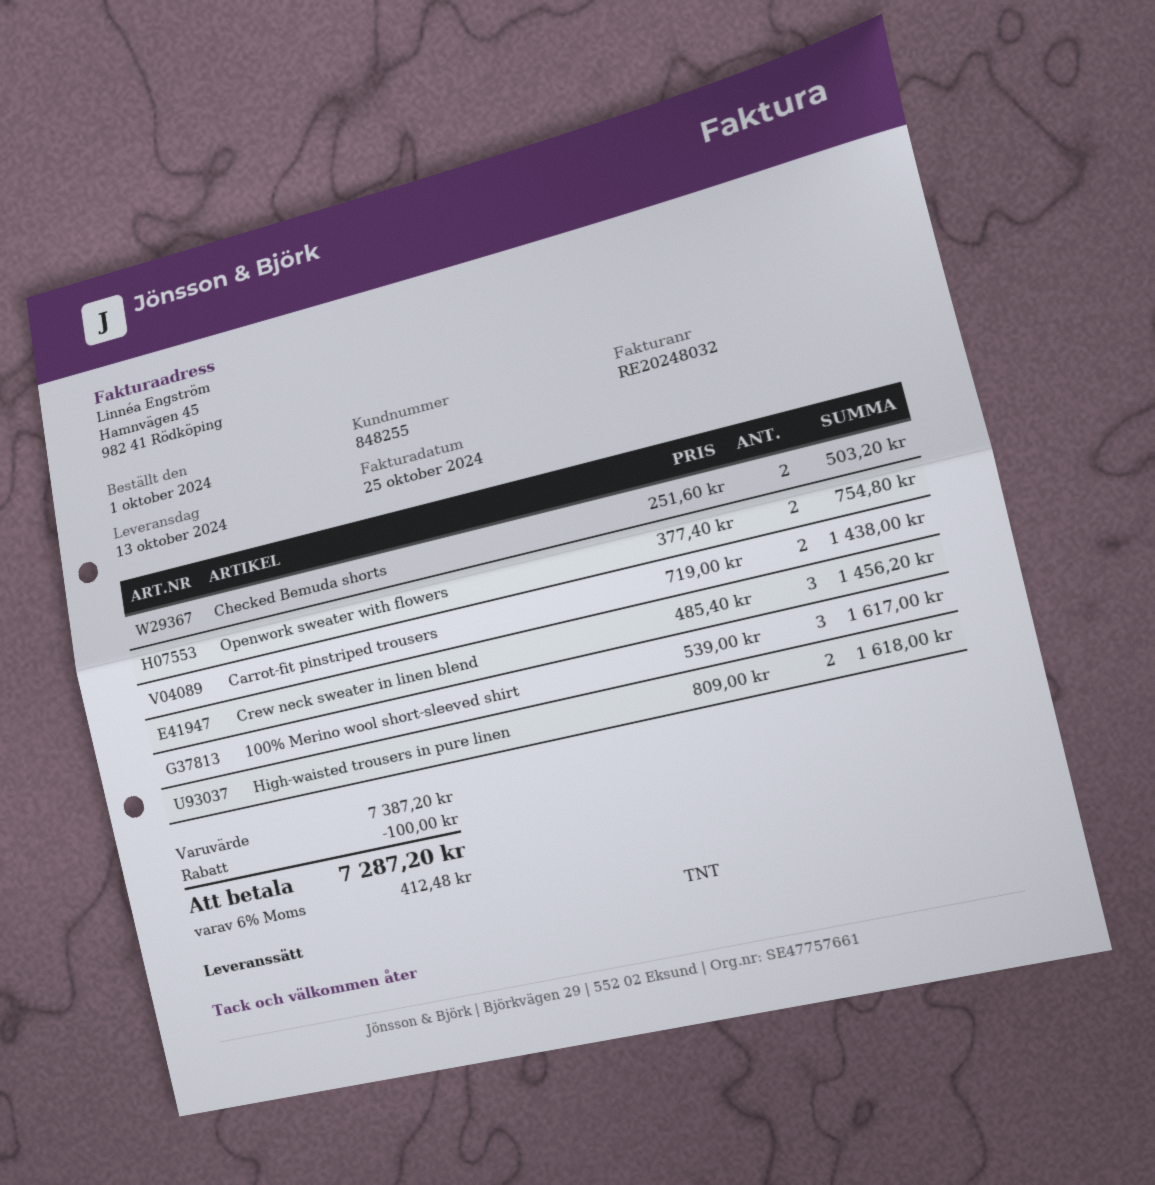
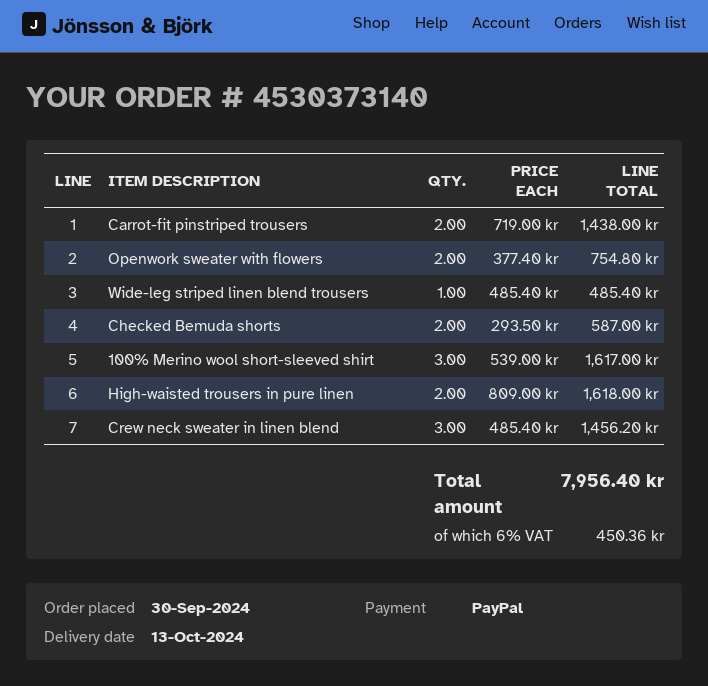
order date: 2024-10-01 -> 2024-09-30
Checked Bemuda shorts: 2 x 251.60 = 503.20 -> 2 x 293.50 = 587.00
Wide-leg striped linen blend trousers: none -> 1 x 485.40 = 485.40
discount: 100.00 -> none
tax: 6% = 412.48 -> 6% = 450.36
total: 7287.20 -> 7956.40

